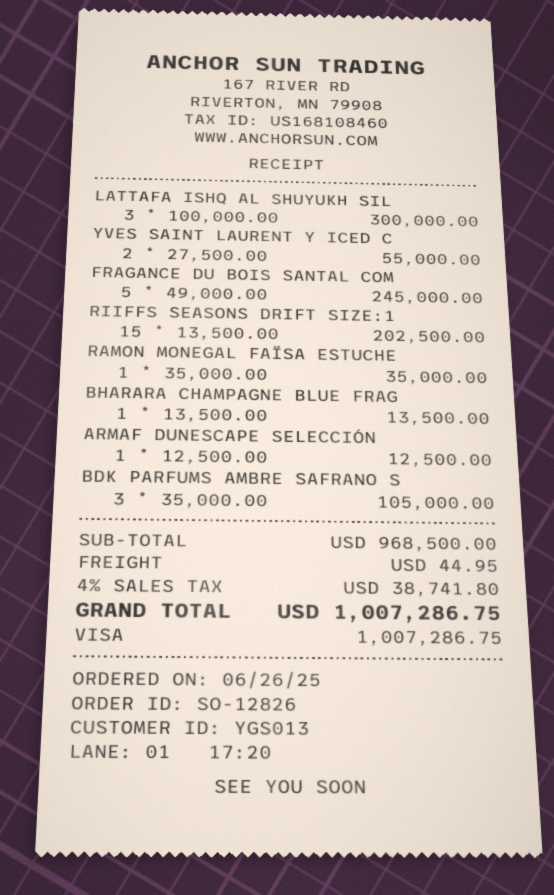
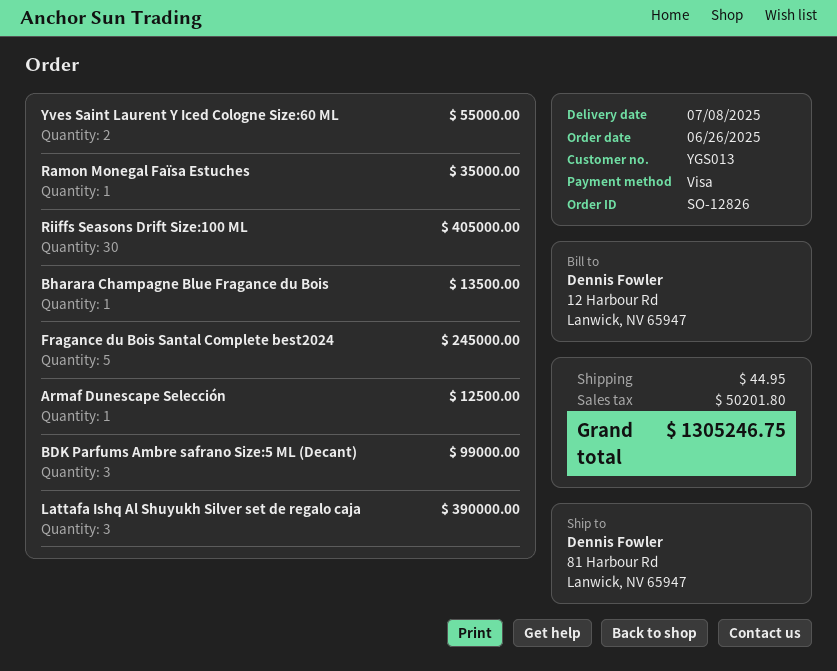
LATTAFA ISHQ AL SHUYUKH SIL: 3 for 300000.00 -> 3 for 390000.00
RIIFFS SEASONS DRIFT SIZE:1: 15 for 202500.00 -> 30 for 405000.00
BDK PARFUMS AMBRE SAFRANO S: 3 for 105000.00 -> 3 for 99000.00
tax: 38741.80 -> 50201.80
total: 1007286.75 -> 1305246.75

